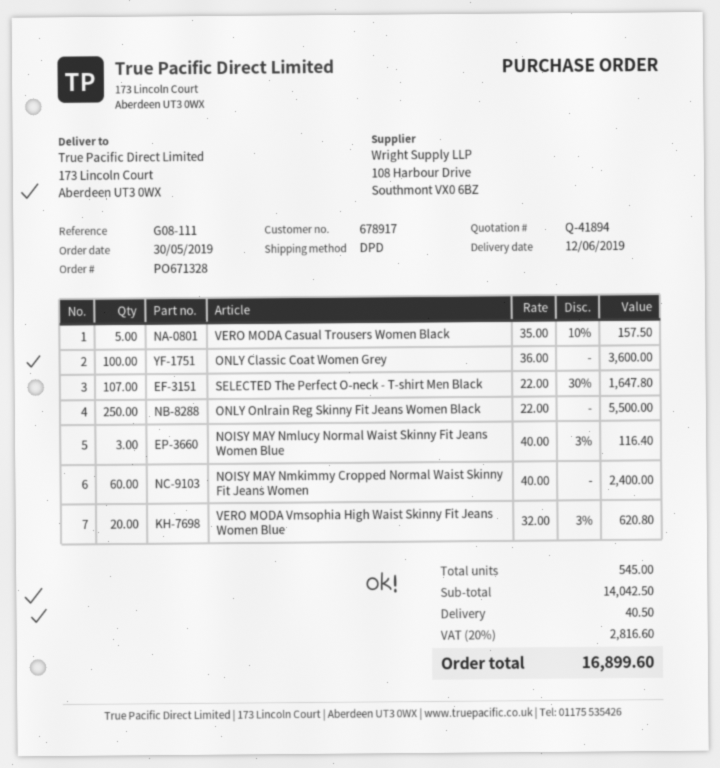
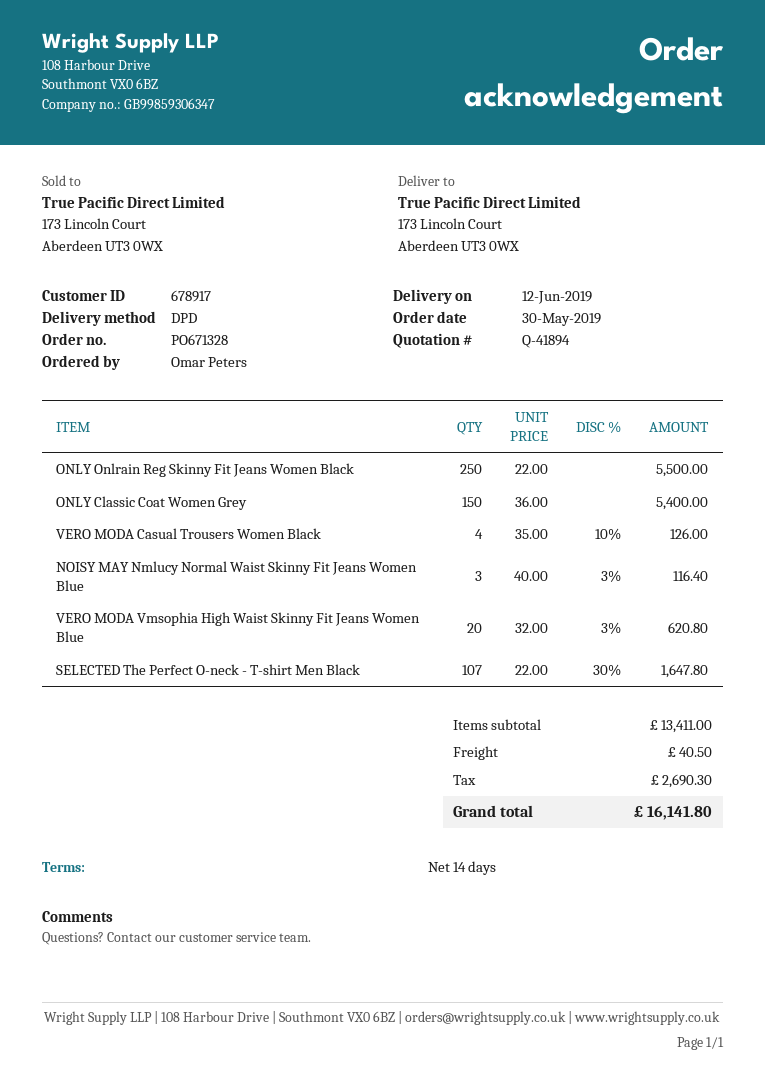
VERO MODA Casual Trousers Women Black: 5 x 35.00 - 10% = 157.50 -> 4 x 35.00 - 10% = 126.00
ONLY Classic Coat Women Grey: 100 x 36.00 = 3600.00 -> 150 x 36.00 = 5400.00
NOISY MAY Nmkimmy Cropped Normal Waist Skinny Fit Jeans Women: 60 x 40.00 = 2400.00 -> none
subtotal: 14042.50 -> 13411.00
tax: 2816.60 -> 2690.30
total: 16899.60 -> 16141.80

